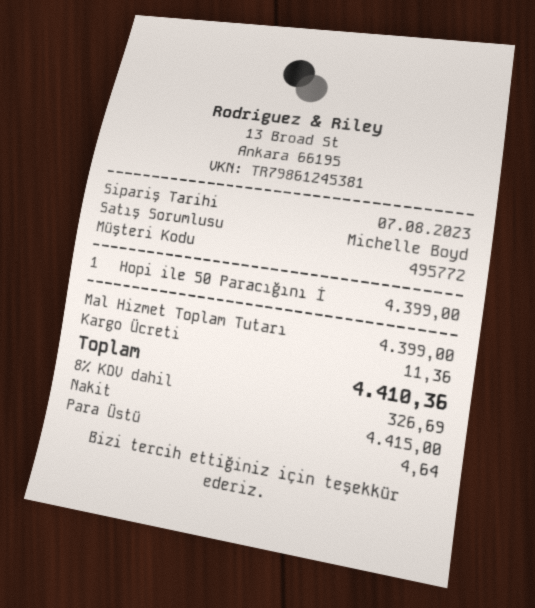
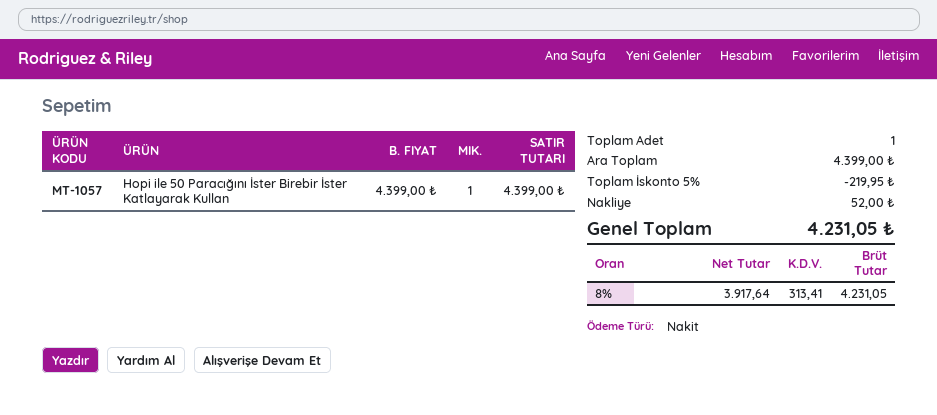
discount: none -> 5% = 219.95
shipping: 11.36 -> 52.00
tax: 8% = 326.69 -> 8% = 313.41
total: 4410.36 -> 4231.05

